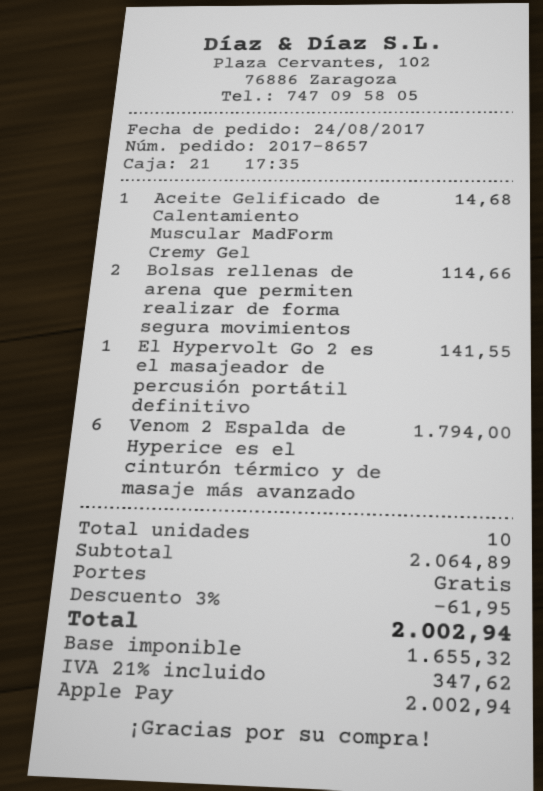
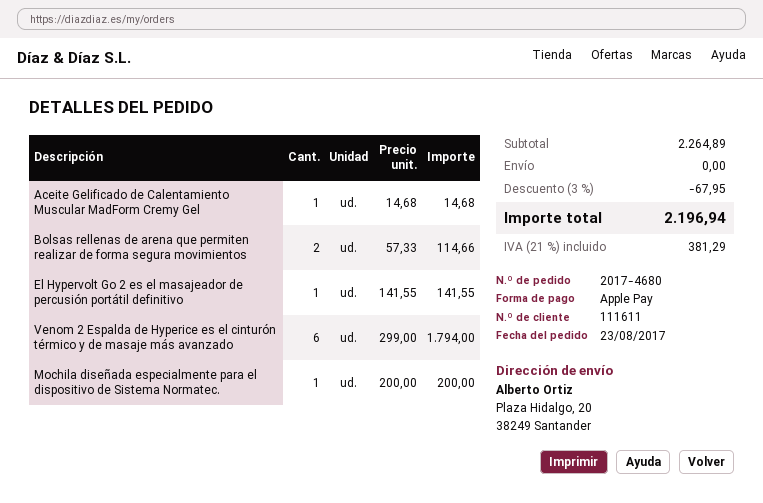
order number: 2017-8657 -> 2017-4680
order date: 2017-08-24 -> 2017-08-23
Mochila diseñada especialmente para el dispositivo de Sistema Normatec.: none -> 1 for 200.00
subtotal: 2064.89 -> 2264.89
discount: 3% = 61.95 -> 3% = 67.95
tax: 21% = 347.62 -> 21% = 381.29
total: 2002.94 -> 2196.94

